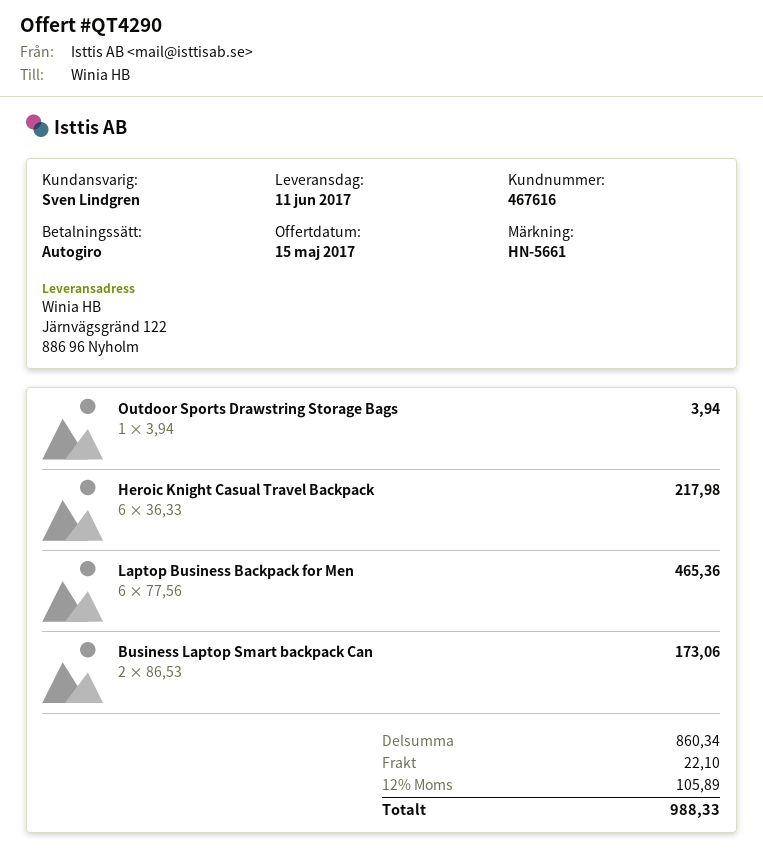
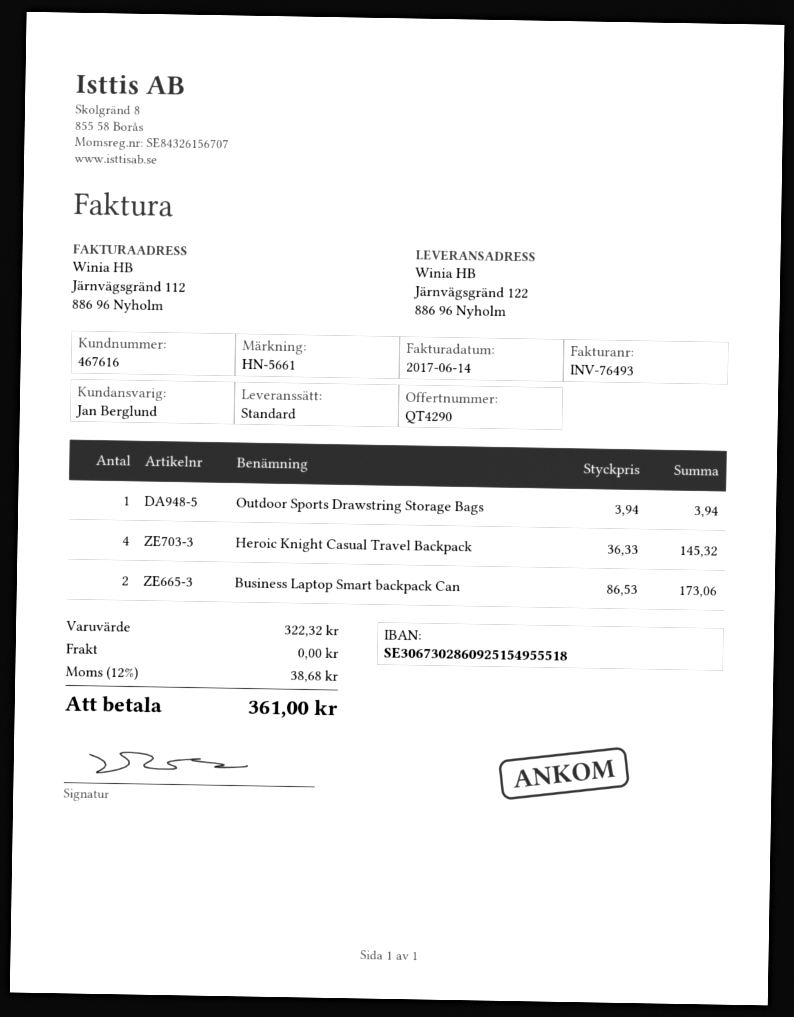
sales rep: Sven Lindgren -> Jan Berglund
Heroic Knight Casual Travel Backpack: 6 x 36.33 = 217.98 -> 4 x 36.33 = 145.32
Laptop Business Backpack for Men: 6 x 77.56 = 465.36 -> none
subtotal: 860.34 -> 322.32
shipping: 22.10 -> 0.00
tax: 12% = 105.89 -> 12% = 38.68
total: 988.33 -> 361.00

